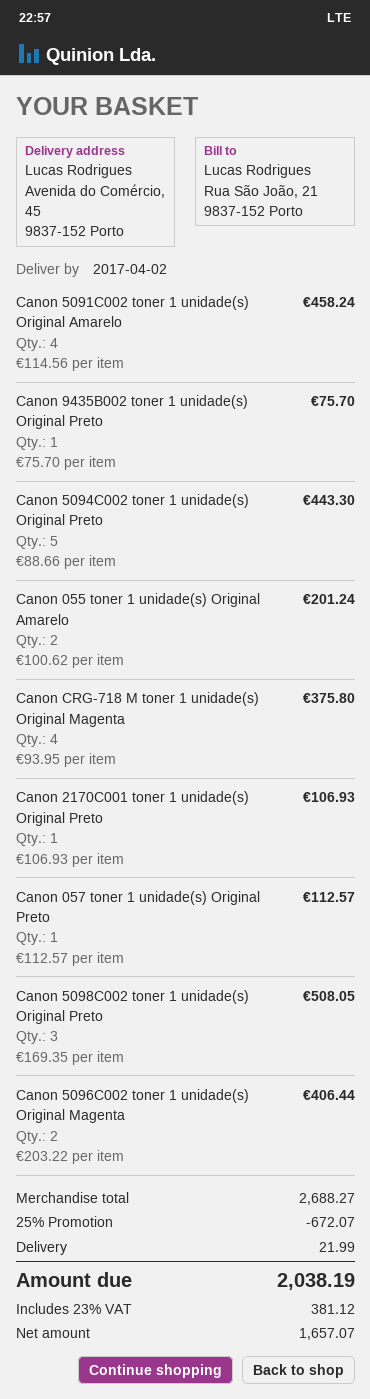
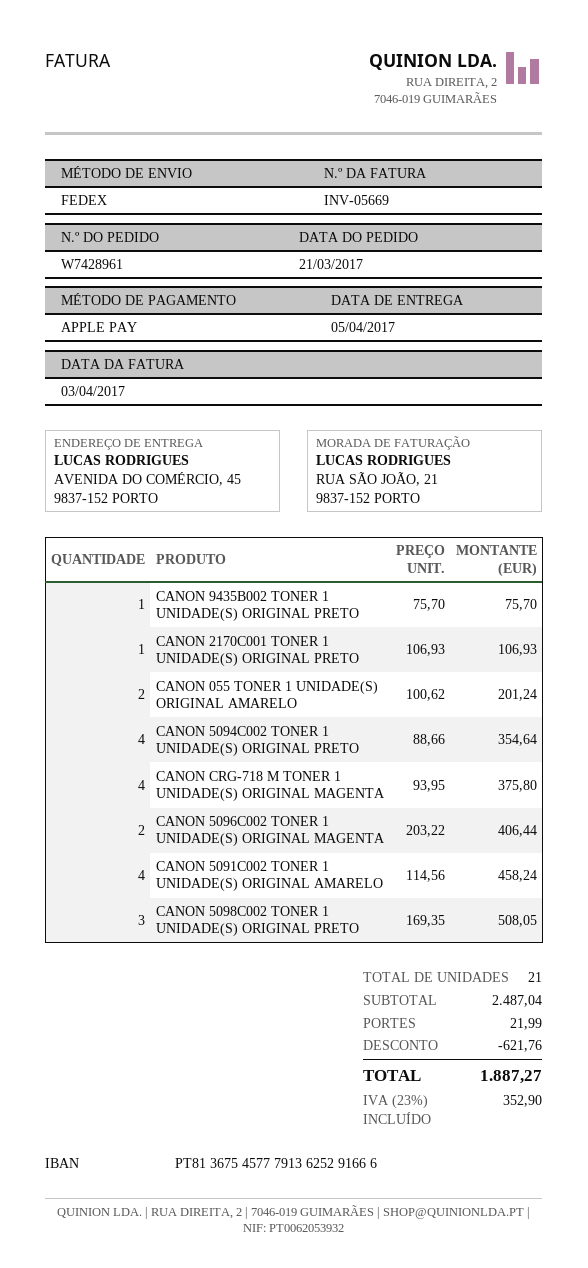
delivery date: 2017-04-02 -> 2017-04-05
Canon 5094C002 toner 1 unidade(s) Original Preto: 5 x 88.66 = 443.30 -> 4 x 88.66 = 354.64
Canon 057 toner 1 unidade(s) Original Preto: 1 x 112.57 = 112.57 -> none
subtotal: 2688.27 -> 2487.04
discount: 672.07 -> 621.76
tax: 23% = 381.12 -> 23% = 352.90
total: 2038.19 -> 1887.27

